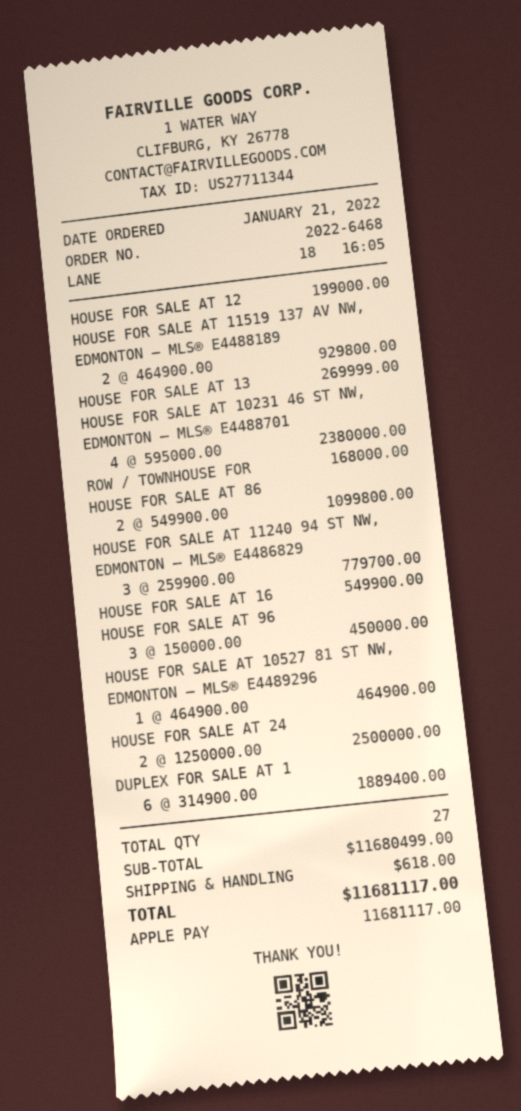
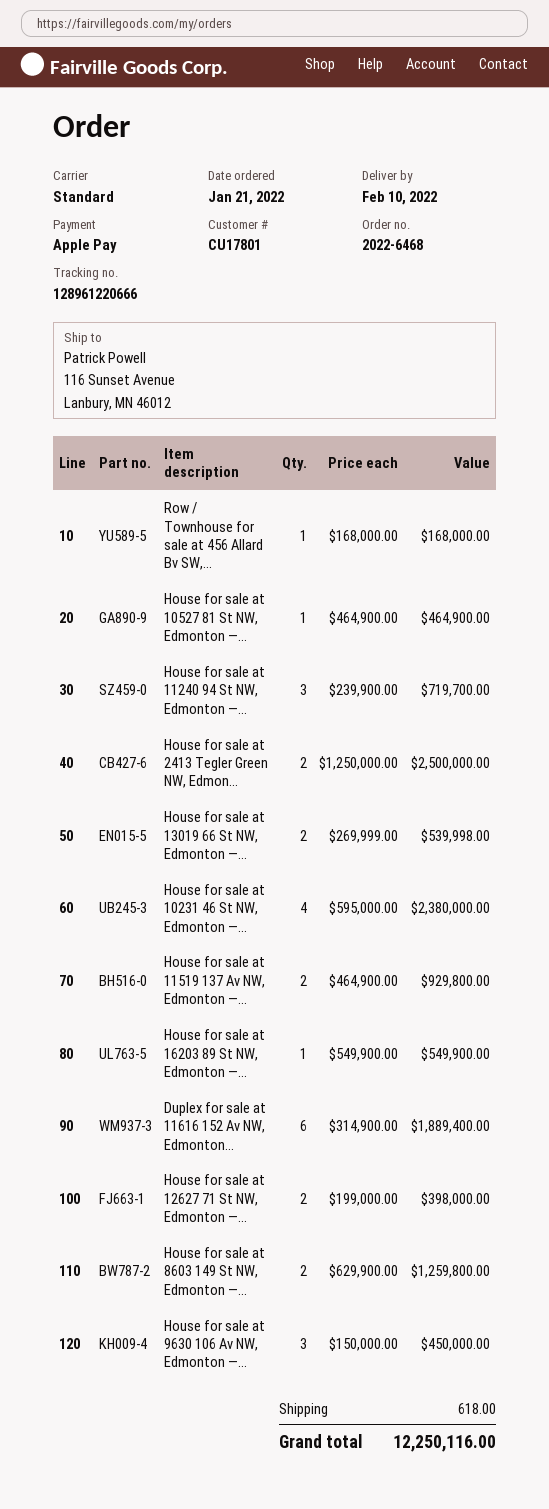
HOUSE FOR SALE AT 12: 1 x 199000.00 = 199000.00 -> 2 x 199000.00 = 398000.00
HOUSE FOR SALE AT 13: 1 x 269999.00 = 269999.00 -> 2 x 269999.00 = 539998.00
HOUSE FOR SALE AT 86: 2 x 549900.00 = 1099800.00 -> 2 x 629900.00 = 1259800.00
HOUSE FOR SALE AT 11240 94 ST NW, EDMONTON — MLS® E4486829: 3 x 259900.00 = 779700.00 -> 3 x 239900.00 = 719700.00
total: 11681117.00 -> 12250116.00

